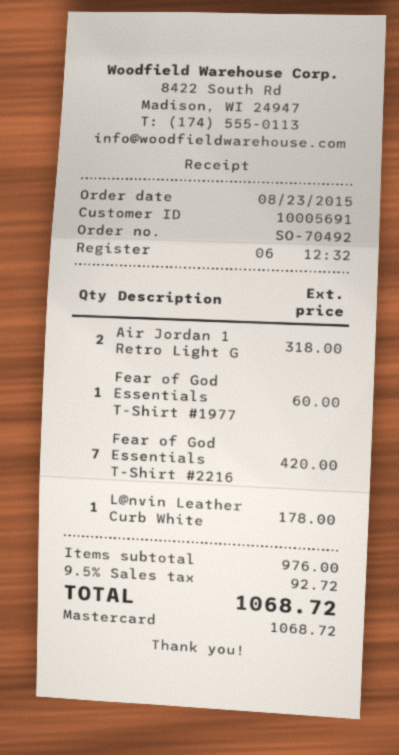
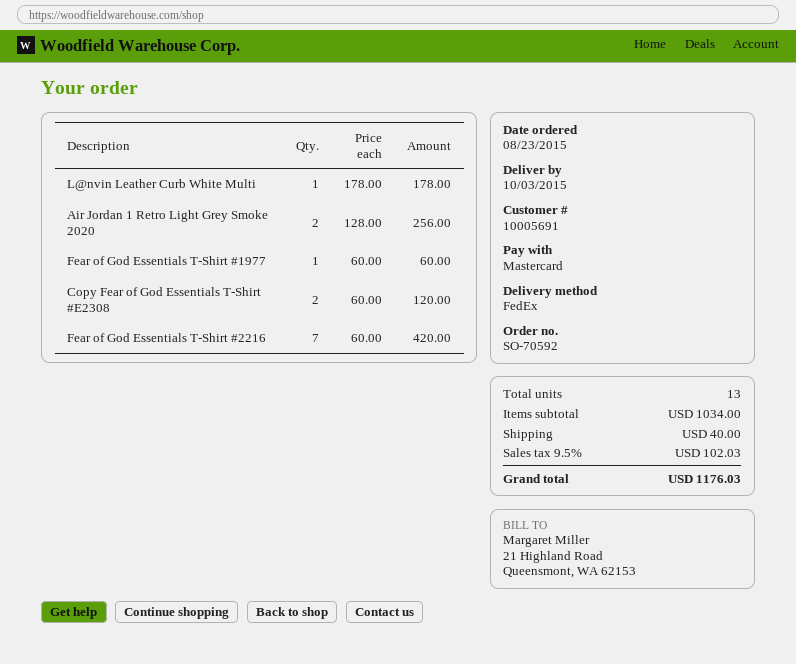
order number: SO-70492 -> SO-70592
Air Jordan 1 Retro Light G: 2 for 318.00 -> 2 for 256.00
Copy Fear of God Essentials T-Shirt #E2308: none -> 2 for 120.00
subtotal: 976.00 -> 1034.00
shipping: none -> 40.00
tax: 9.5% = 92.72 -> 9.5% = 102.03
total: 1068.72 -> 1176.03

